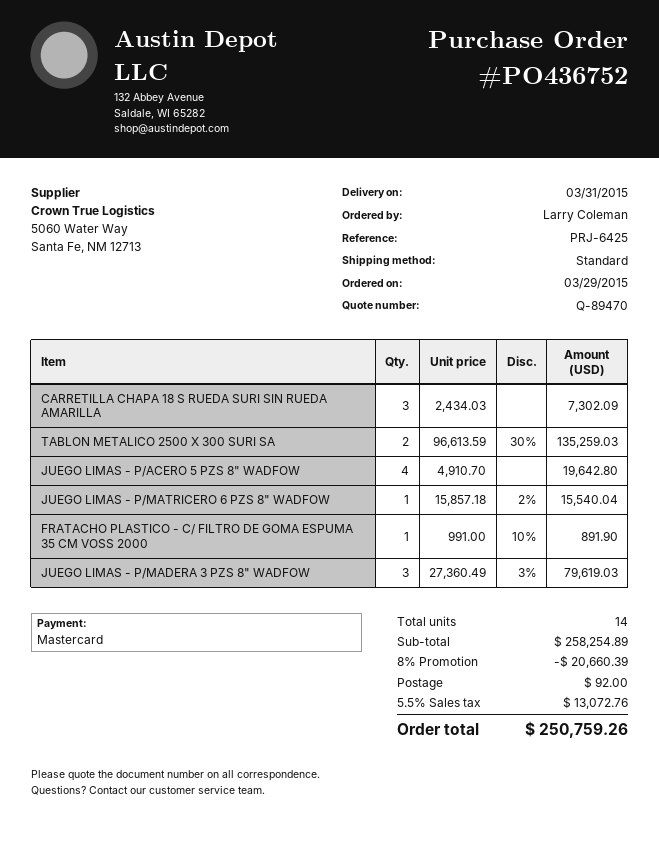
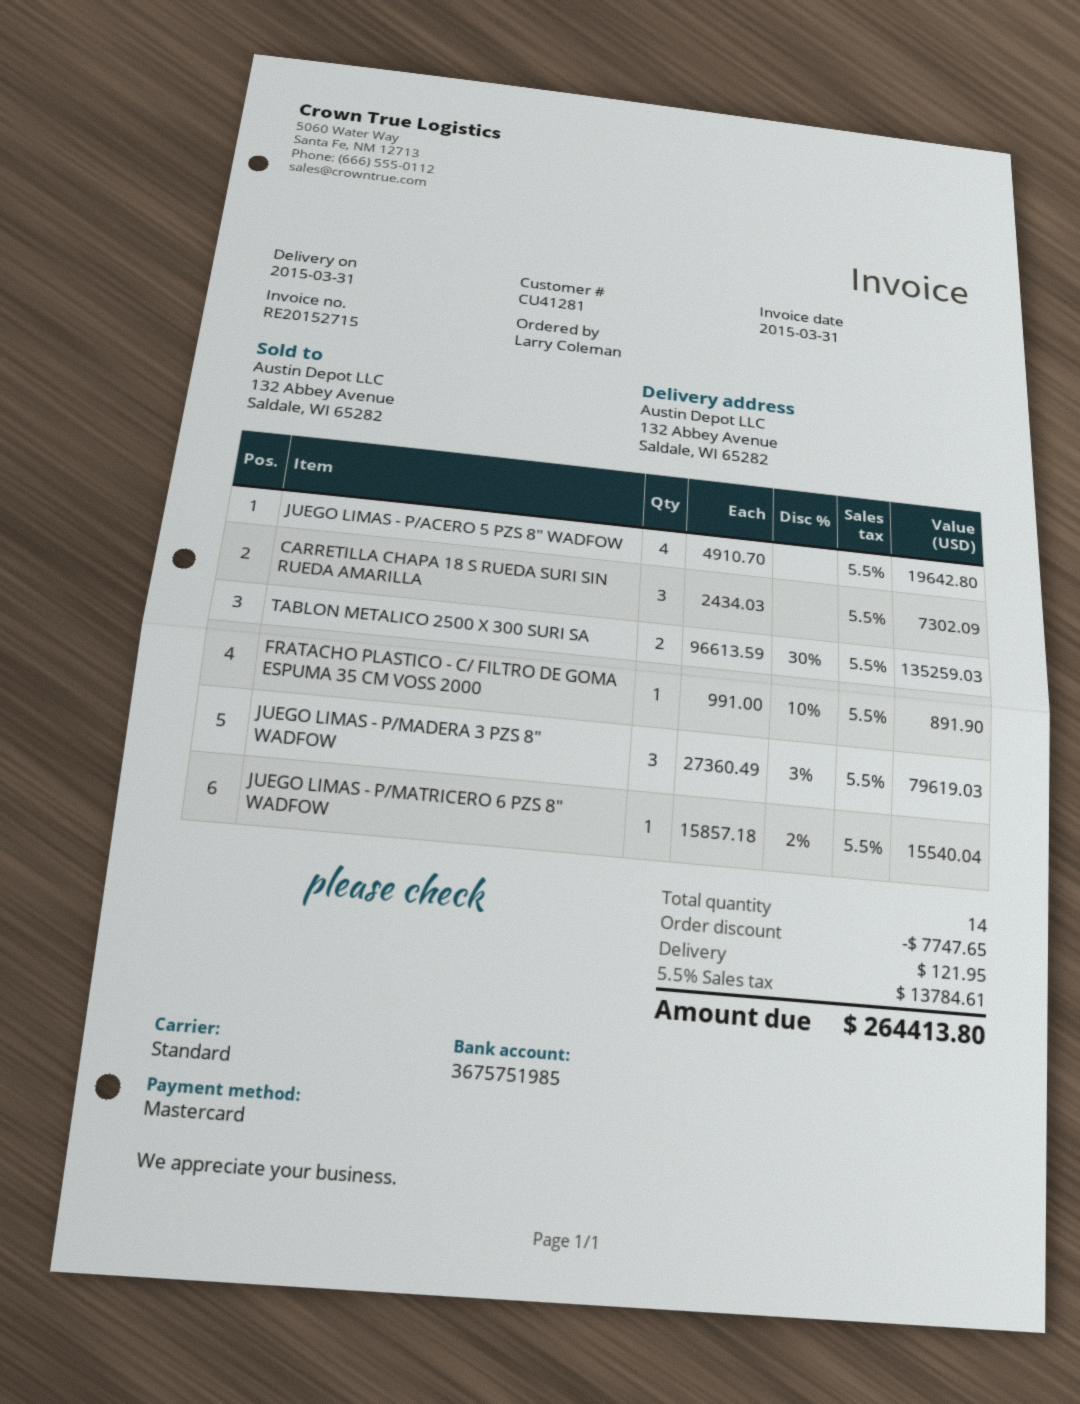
discount: 20660.39 -> 7747.65
shipping: 92.00 -> 121.95
tax: 5.5% = 13072.76 -> 5.5% = 13784.61
total: 250759.26 -> 264413.80

